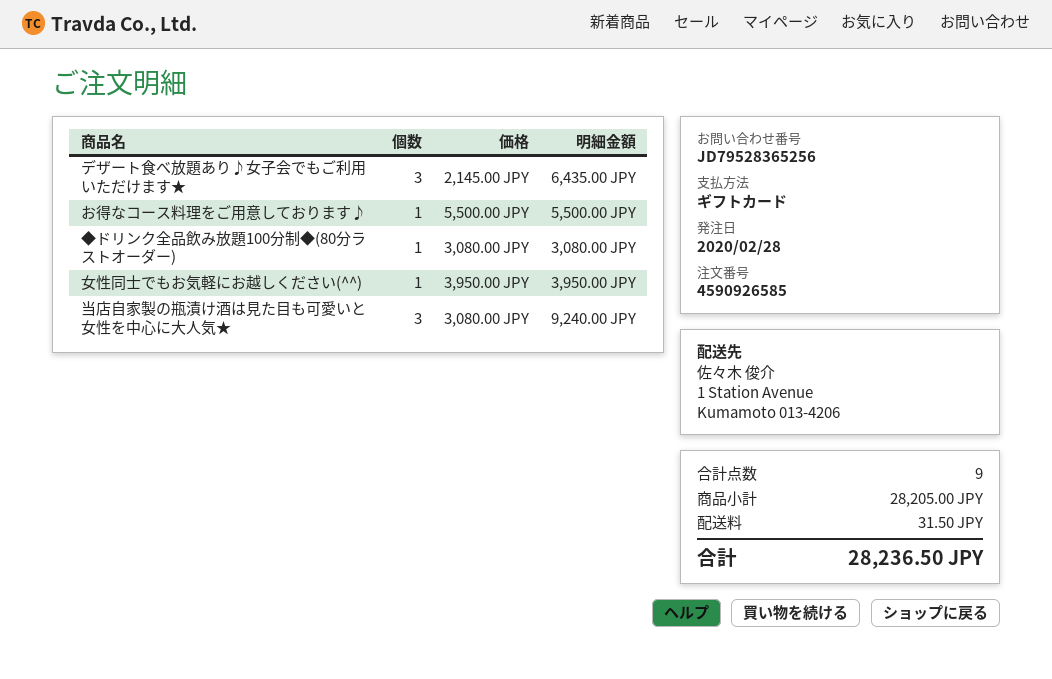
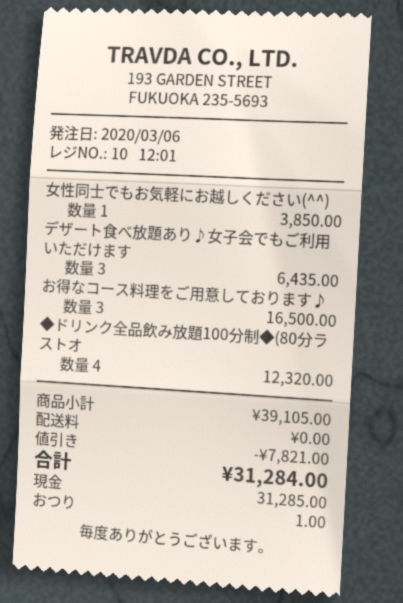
order date: 2020-02-28 -> 2020-03-06
payment method: gift card -> cash
お得なコース料理をご用意しております♪: 1 for 5500.00 -> 3 for 16500.00
◆ドリンク全品飲み放題100分制◆(80分ラストオーダー): 1 for 3080.00 -> 4 for 12320.00
女性同士でもお気軽にお越しください(^^): 1 for 3950.00 -> 1 for 3850.00
当店自家製の瓶漬け酒は見た目も可愛いと女性を中心に大人気★: 3 for 9240.00 -> none
subtotal: 28205.00 -> 39105.00
discount: none -> 7821.00
shipping: 31.50 -> 0.00
total: 28236.50 -> 31284.00

